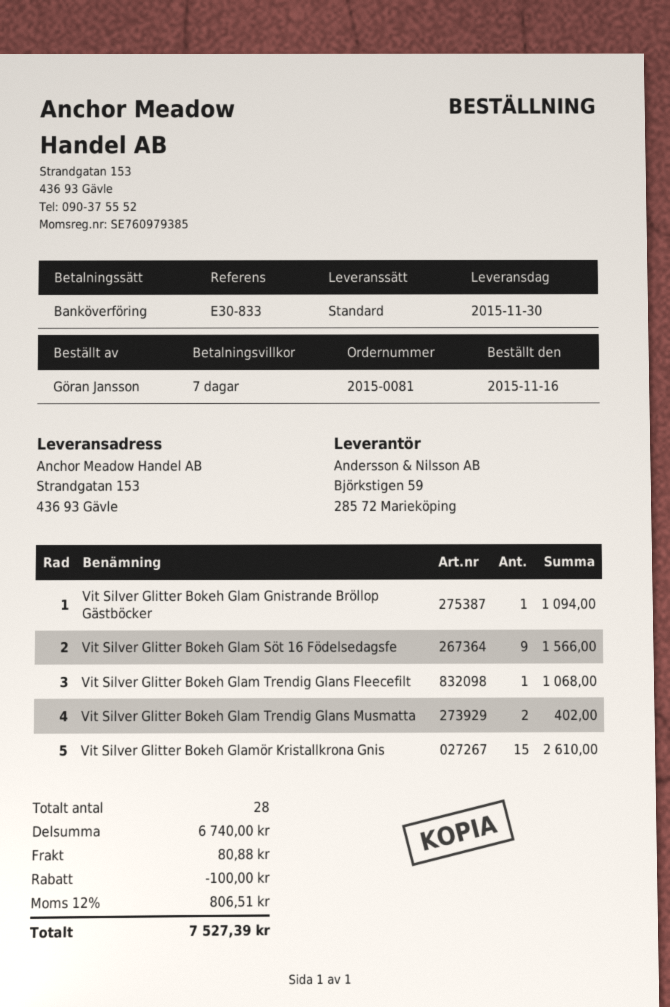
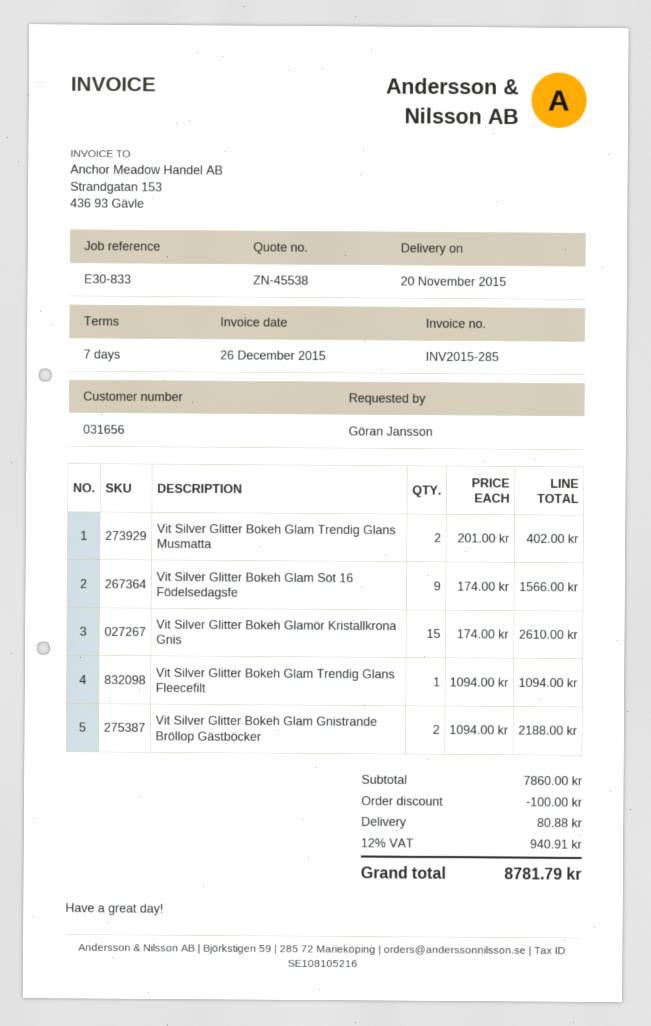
delivery date: 2015-11-30 -> 2015-11-20
Vit Silver Glitter Bokeh Glam Gnistrande Bröllop Gästböcker: 1 for 1094.00 -> 2 for 2188.00
Vit Silver Glitter Bokeh Glam Trendig Glans Fleecefilt: 1 for 1068.00 -> 1 for 1094.00
subtotal: 6740.00 -> 7860.00
tax: 12% = 806.51 -> 12% = 940.91
total: 7527.39 -> 8781.79

